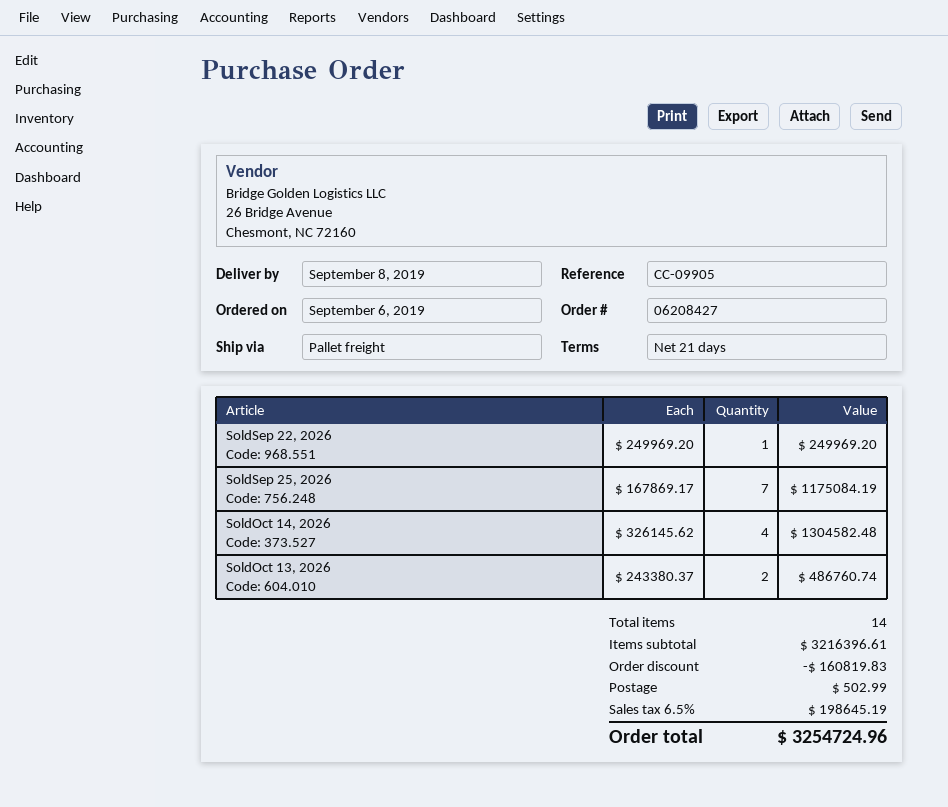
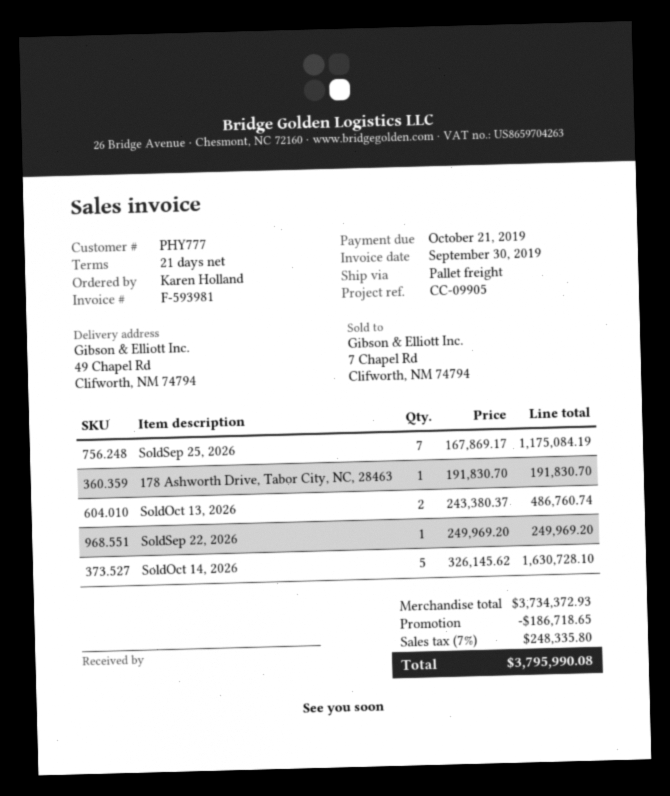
SoldOct 14, 2026: 4 x 326145.62 = 1304582.48 -> 5 x 326145.62 = 1630728.10
178 Ashworth Drive, Tabor City, NC, 28463: none -> 1 x 191830.70 = 191830.70
subtotal: 3216396.61 -> 3734372.93
discount: 160819.83 -> 186718.65
shipping: 502.99 -> none
tax: 6.5% = 198645.19 -> 7% = 248335.80
total: 3254724.96 -> 3795990.08

